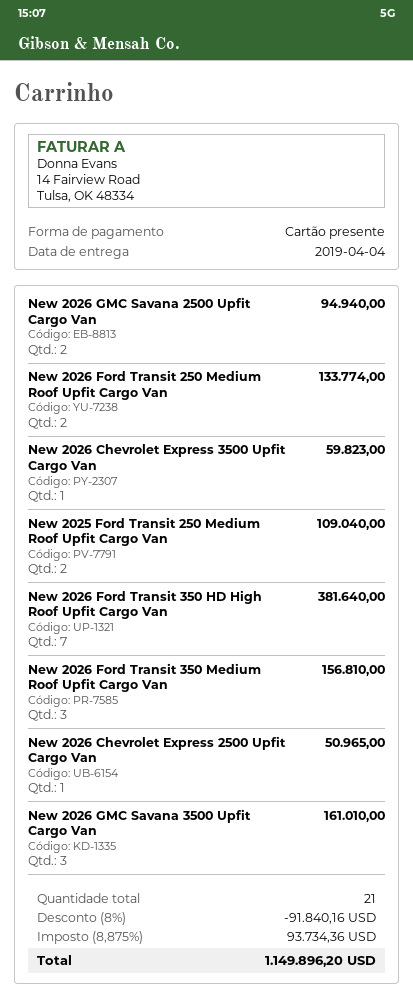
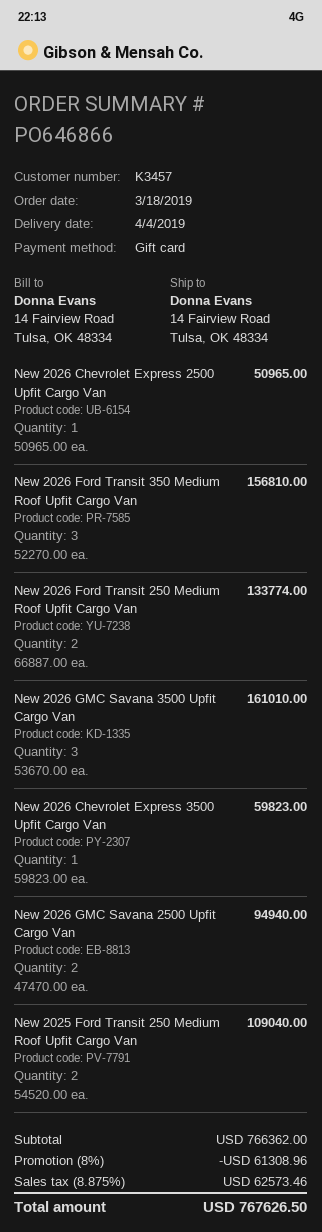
New 2026 Ford Transit 350 HD High Roof Upfit Cargo Van: 7 for 381640.00 -> none
discount: 8% = 91840.16 -> 8% = 61308.96
tax: 8.875% = 93734.36 -> 8.875% = 62573.46
total: 1149896.20 -> 767626.50

